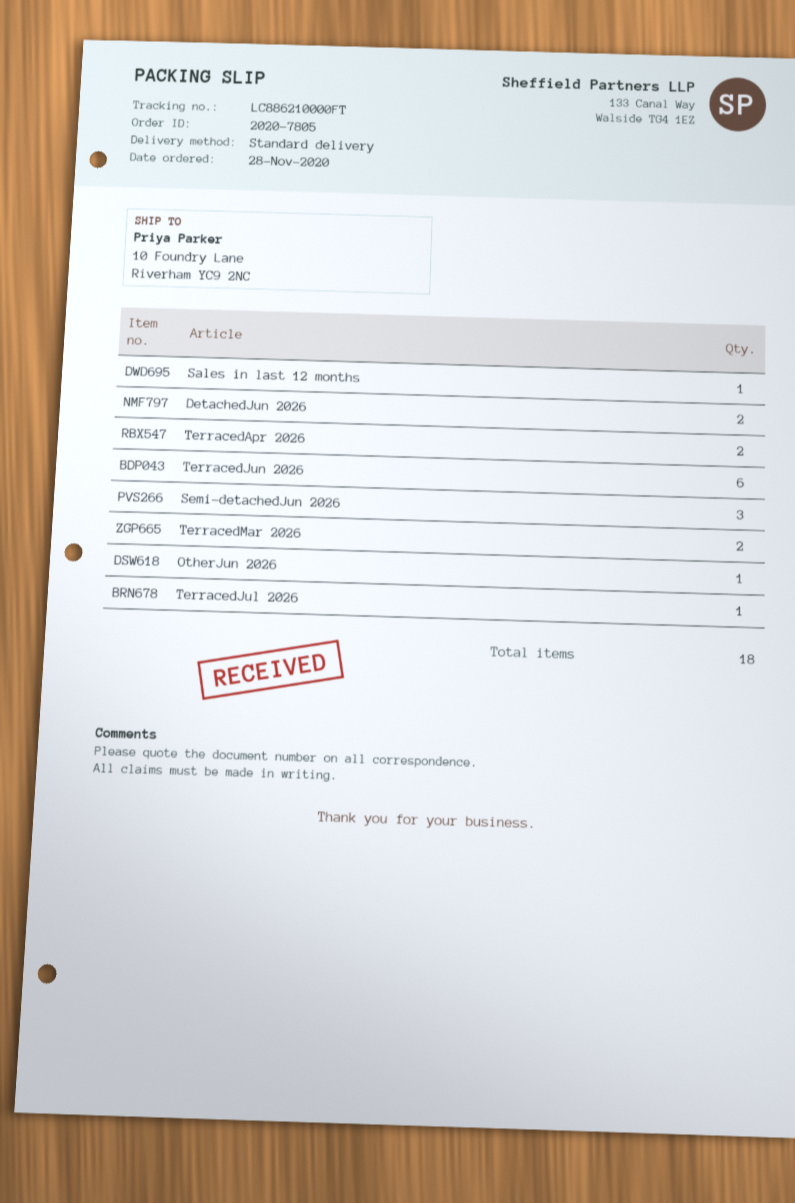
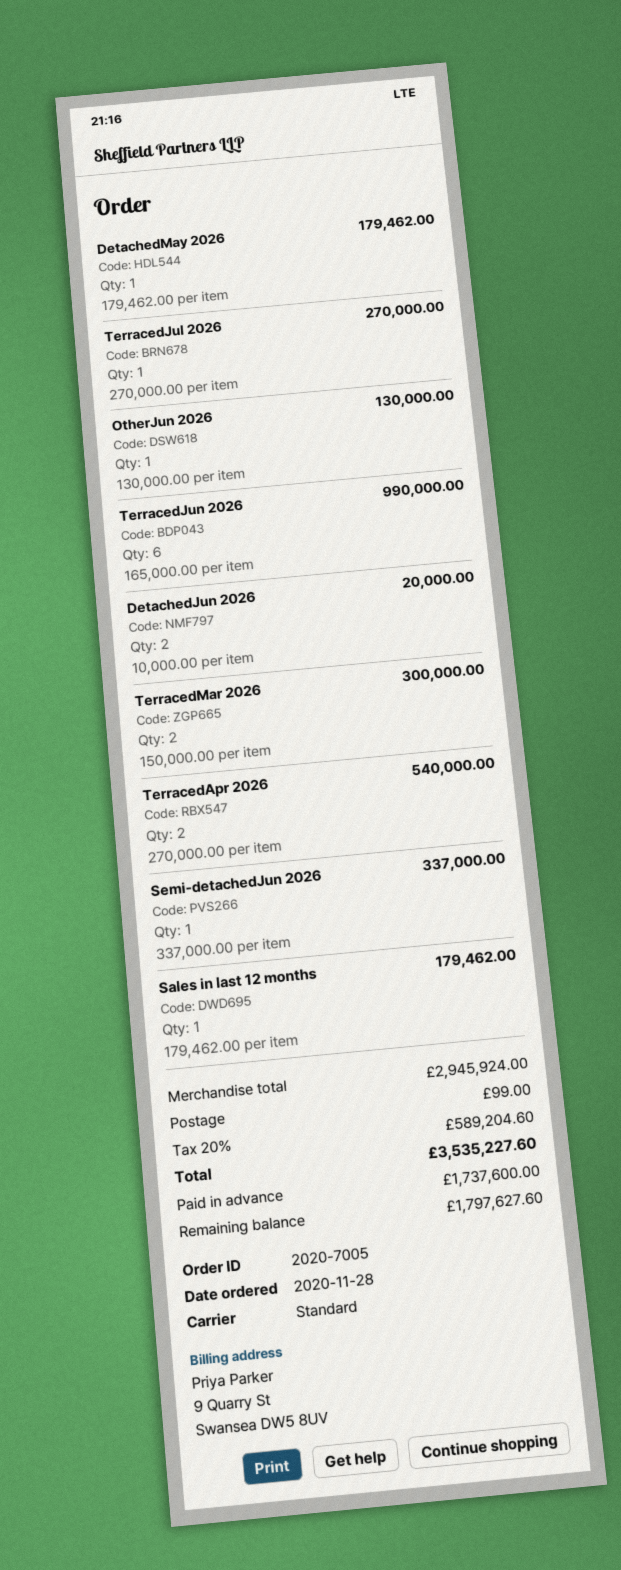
order number: 2020-7805 -> 2020-7005
Semi-detachedJun 2026: 3 -> 1
DetachedMay 2026: none -> 1

